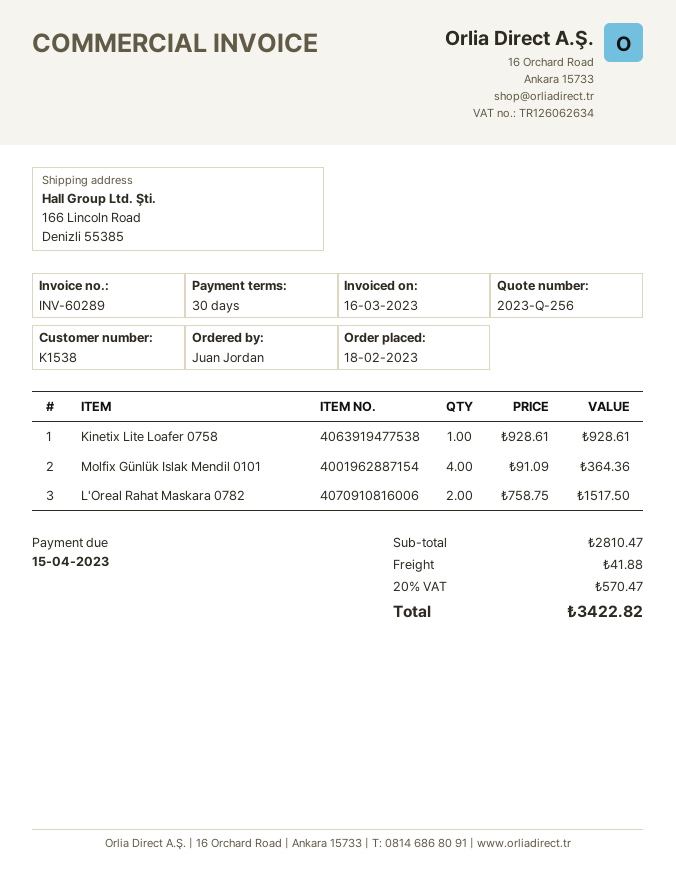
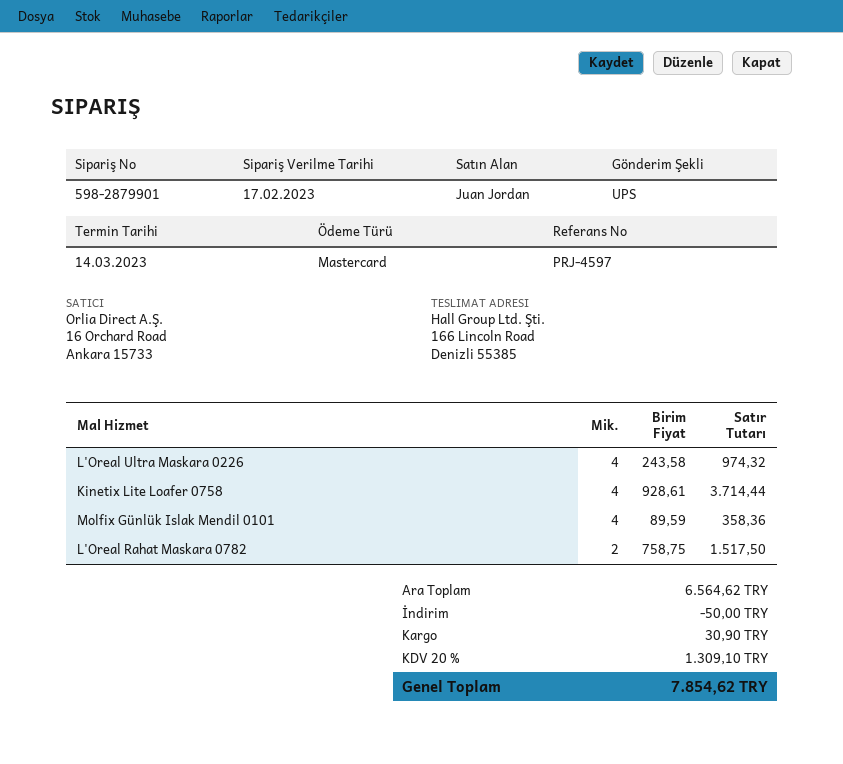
order date: 2023-02-18 -> 2023-02-17
Kinetix Lite Loafer 0758: 1 x 928.61 = 928.61 -> 4 x 928.61 = 3714.44
Molfix Günlük Islak Mendil 0101: 4 x 91.09 = 364.36 -> 4 x 89.59 = 358.36
L'Oreal Ultra Maskara 0226: none -> 4 x 243.58 = 974.32
subtotal: 2810.47 -> 6564.62
discount: none -> 50.00
shipping: 41.88 -> 30.90
tax: 20% = 570.47 -> 20% = 1309.10
total: 3422.82 -> 7854.62

